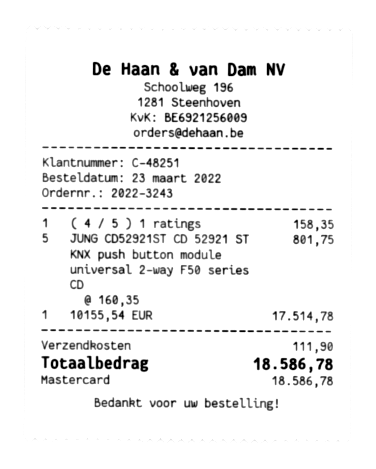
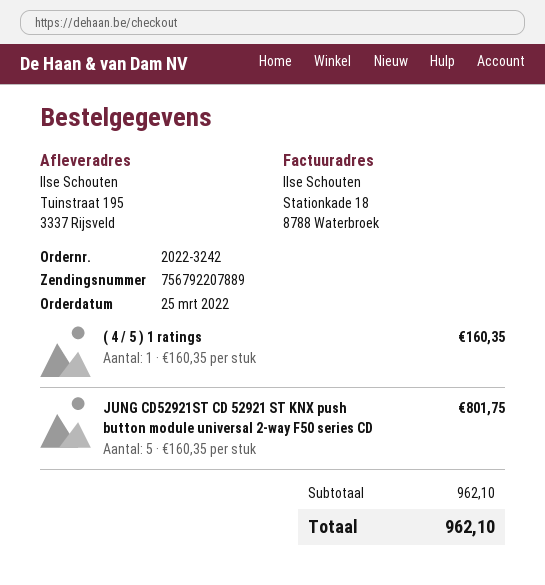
order number: 2022-3243 -> 2022-3242
order date: 2022-03-23 -> 2022-03-25
( 4 / 5 ) 1 ratings: 1 x 158.35 = 158.35 -> 1 x 160.35 = 160.35
10155,54 EUR: 1 x 17514.78 = 17514.78 -> none
shipping: 111.90 -> none
total: 18586.78 -> 962.10

